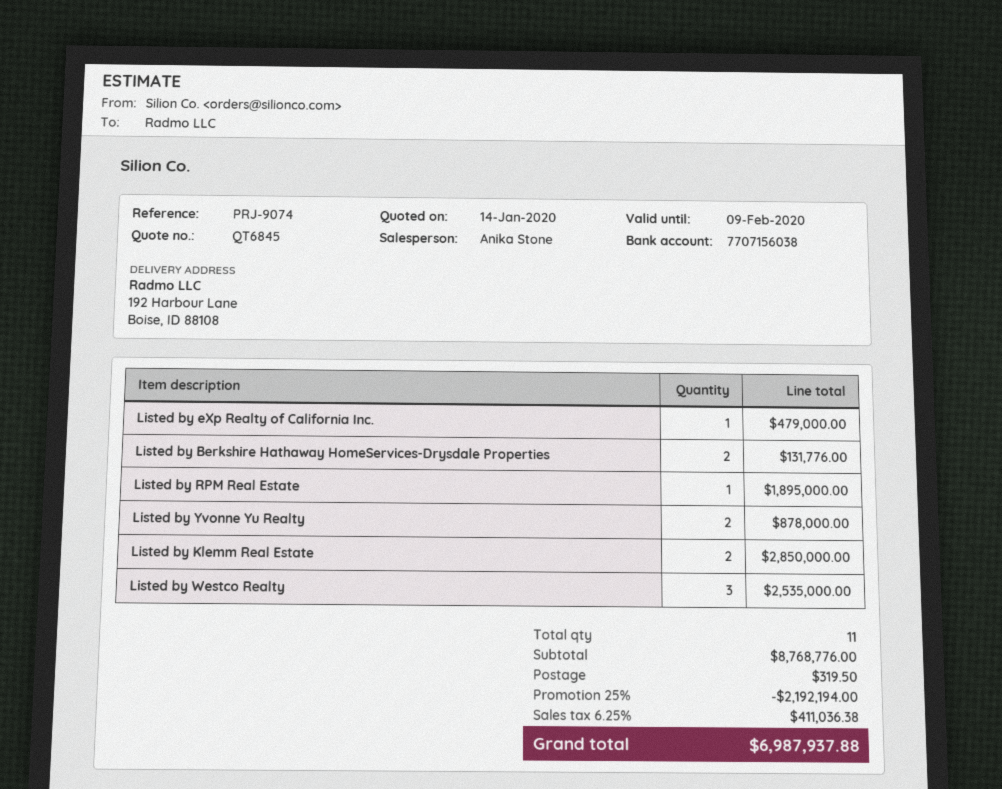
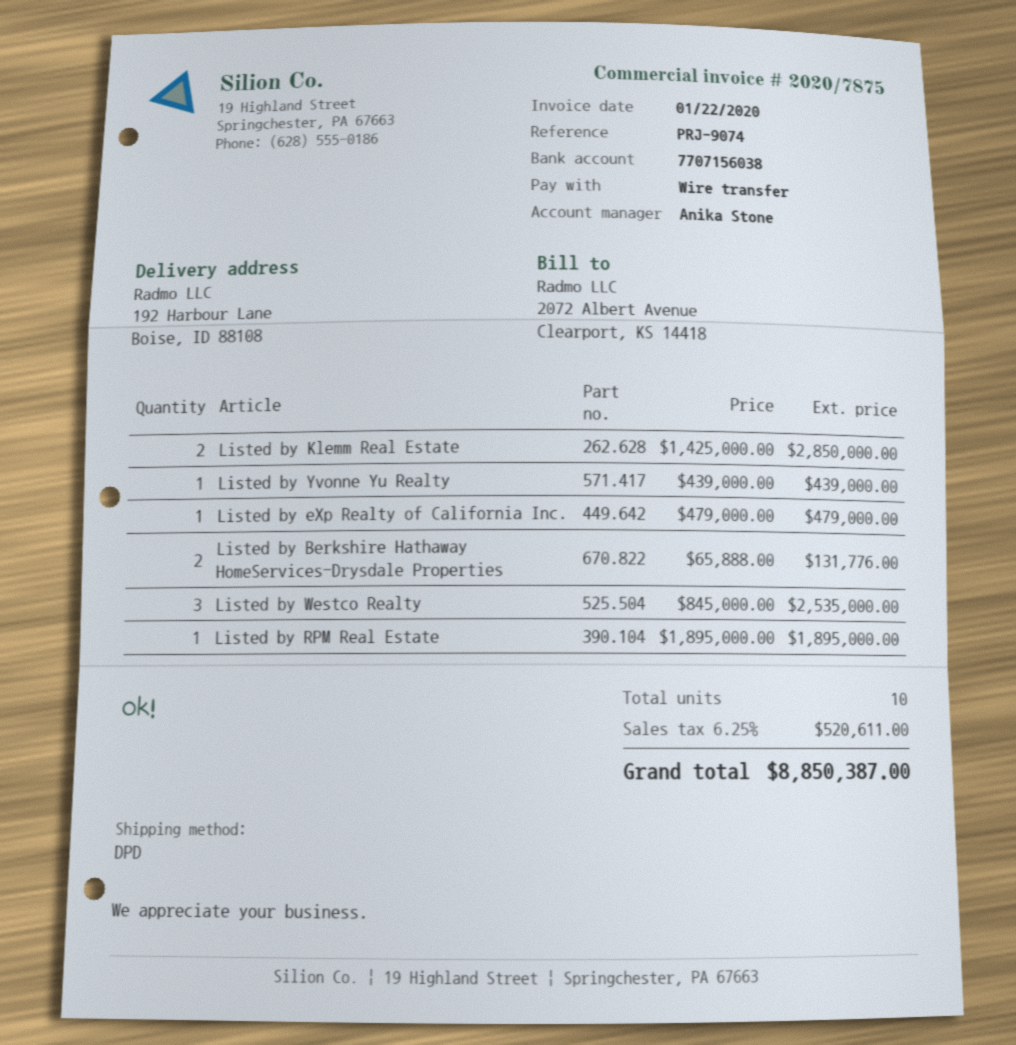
Listed by Yvonne Yu Realty: 2 for 878000.00 -> 1 for 439000.00
total quantity: 11 -> 10
discount: 25% = 2192194.00 -> none
shipping: 319.50 -> none
tax: 6.25% = 411036.38 -> 6.25% = 520611.00
total: 6987937.88 -> 8850387.00

